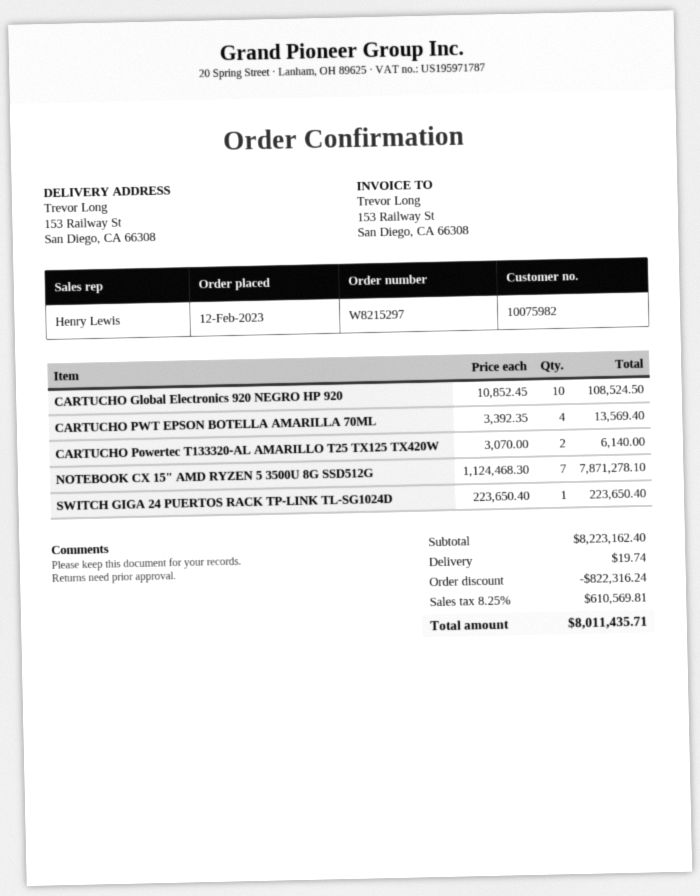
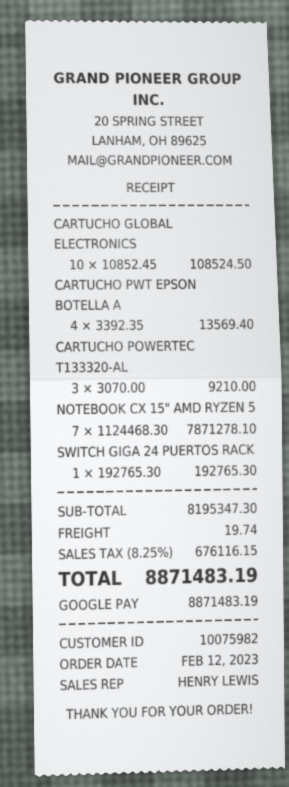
CARTUCHO Powertec T133320-AL AMARILLO T25 TX125 TX420W: 2 x 3070.00 = 6140.00 -> 3 x 3070.00 = 9210.00
SWITCH GIGA 24 PUERTOS RACK TP-LINK TL-SG1024D: 1 x 223650.40 = 223650.40 -> 1 x 192765.30 = 192765.30
subtotal: 8223162.40 -> 8195347.30
discount: 822316.24 -> none
tax: 8.25% = 610569.81 -> 8.25% = 676116.15
total: 8011435.71 -> 8871483.19

